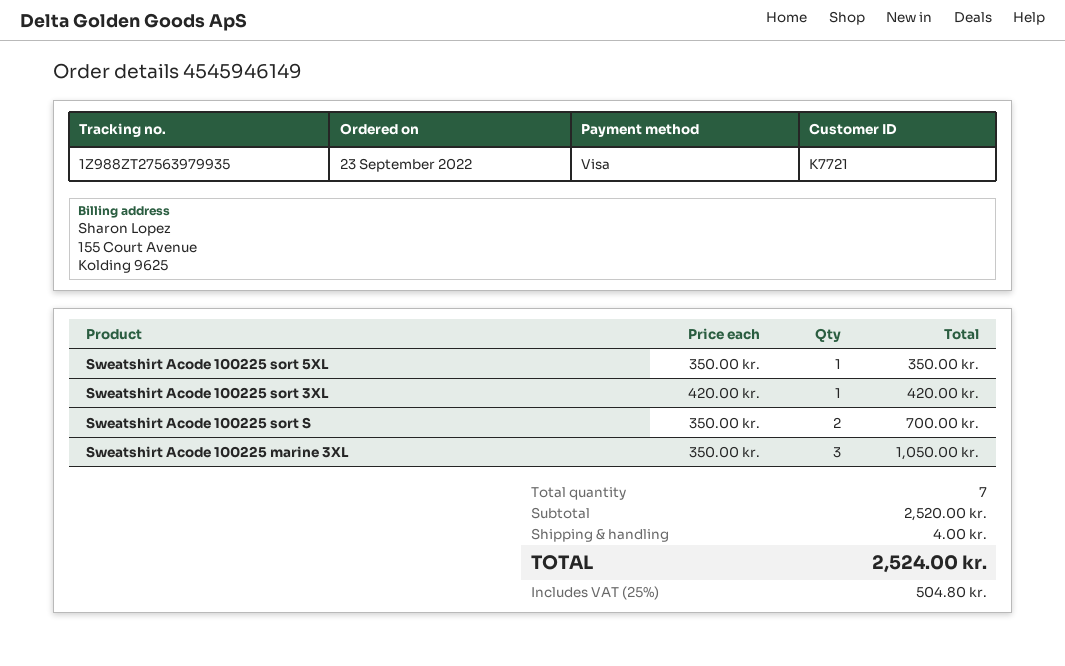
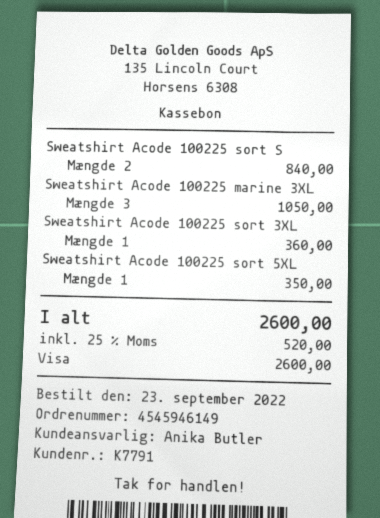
customer number: K7721 -> K7791
Sweatshirt Acode 100225 sort 3XL: 1 for 420.00 -> 1 for 360.00
Sweatshirt Acode 100225 sort S: 2 for 700.00 -> 2 for 840.00
shipping: 4.00 -> none
tax: 25% = 504.80 -> 25% = 520.00
total: 2524.00 -> 2600.00

